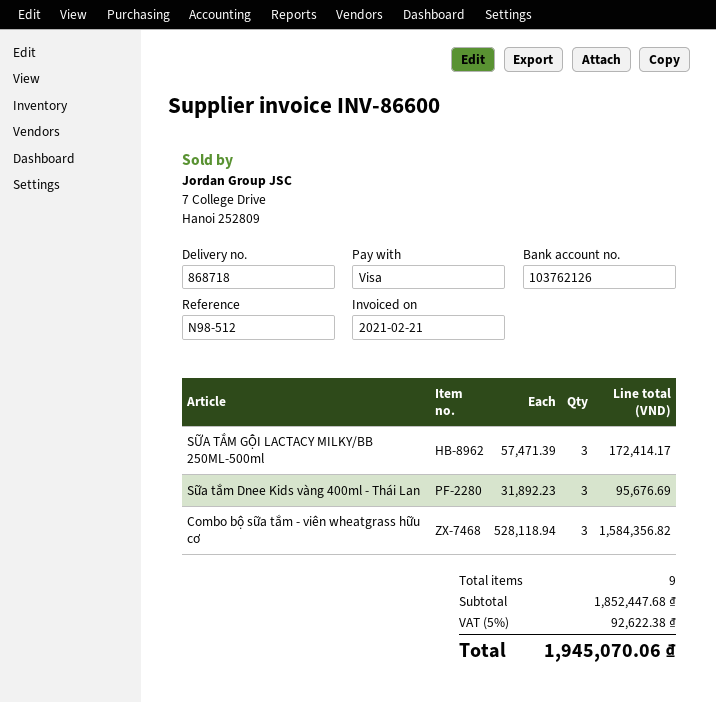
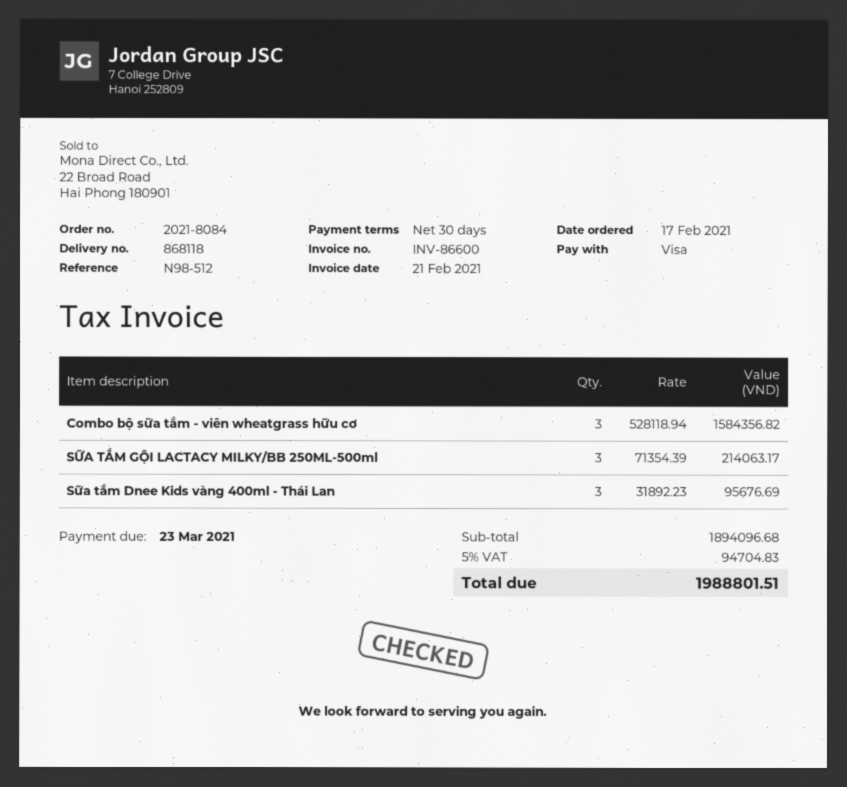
delivery note number: 868718 -> 868118
SỮA TẮM GỘI LACTACY MILKY/BB 250ML-500ml: 3 x 57471.39 = 172414.17 -> 3 x 71354.39 = 214063.17
subtotal: 1852447.68 -> 1894096.68
tax: 5% = 92622.38 -> 5% = 94704.83
total: 1945070.06 -> 1988801.51

